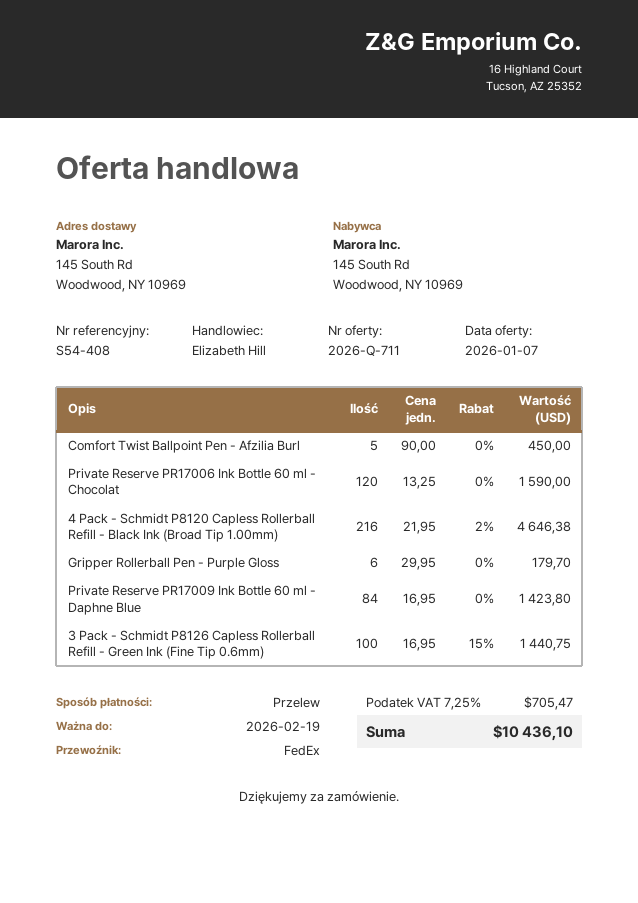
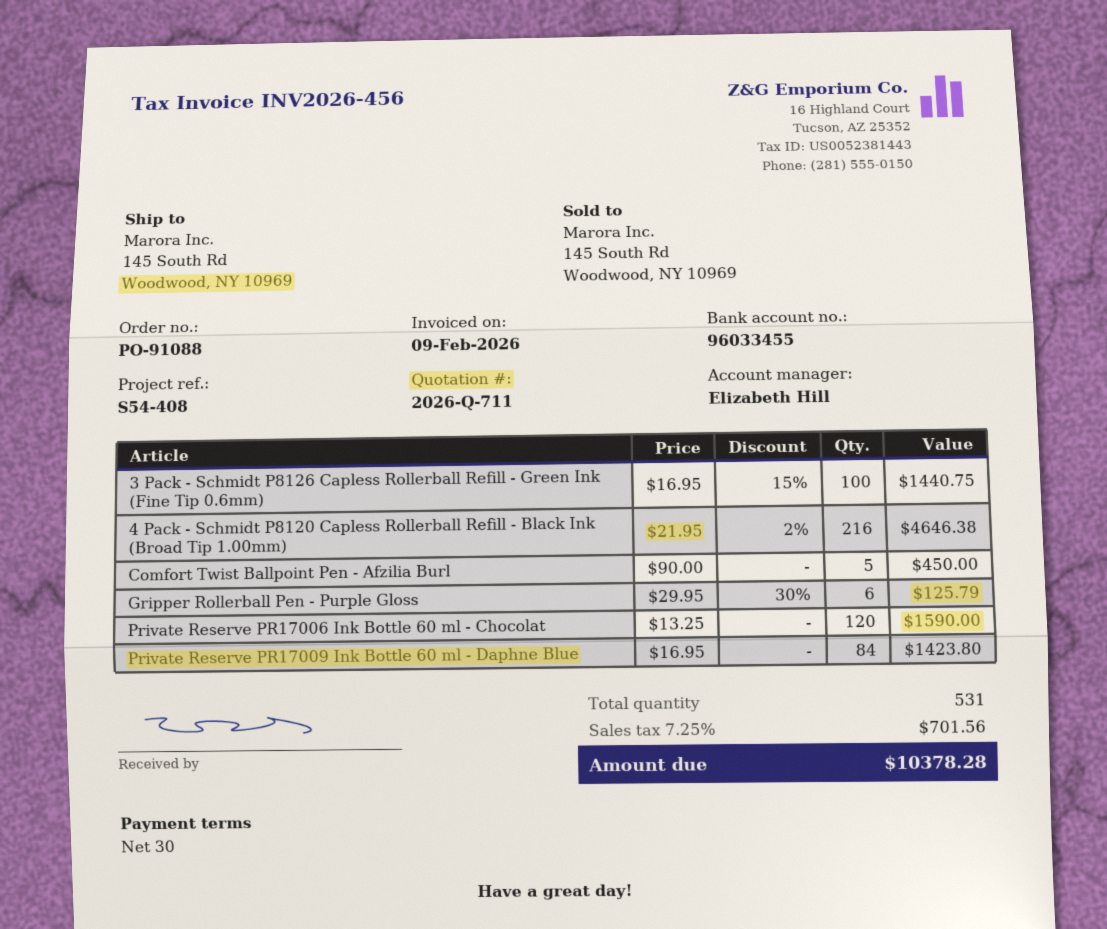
Gripper Rollerball Pen - Purple Gloss: 6 x 29.95 = 179.70 -> 6 x 29.95 - 30% = 125.79
tax: 7.25% = 705.47 -> 7.25% = 701.56
total: 10436.10 -> 10378.28

